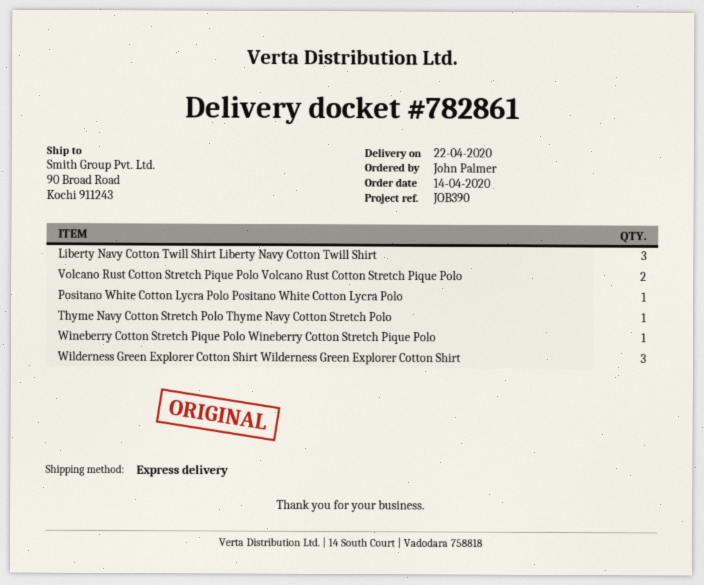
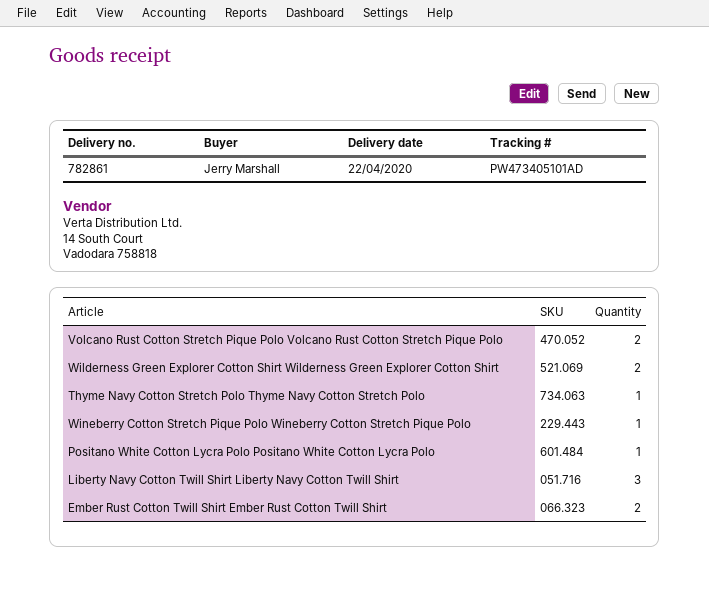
ordered by: John Palmer -> Jerry Marshall
Wilderness Green Explorer Cotton Shirt Wilderness Green Explorer Cotton Shirt: 3 -> 2
Ember Rust Cotton Twill Shirt Ember Rust Cotton Twill Shirt: none -> 2

